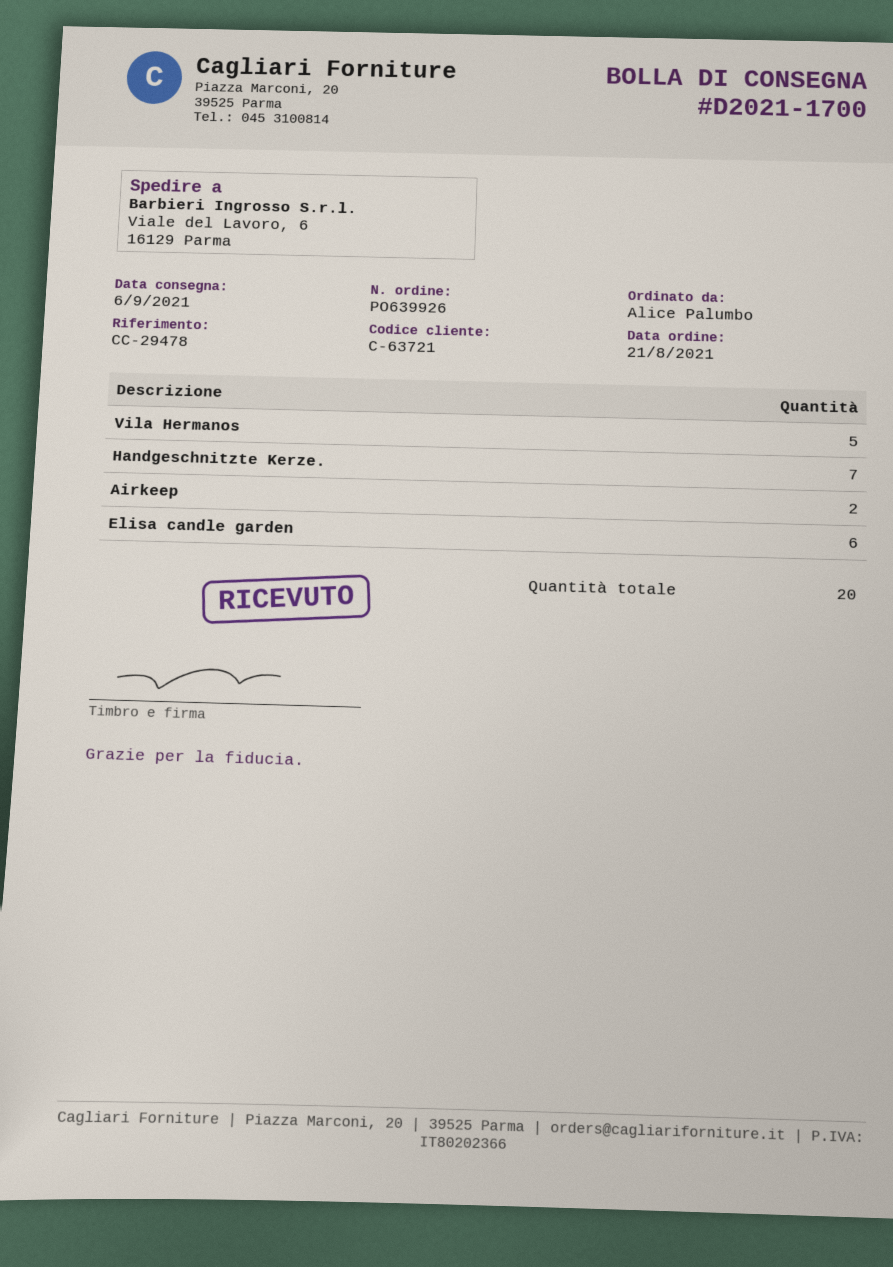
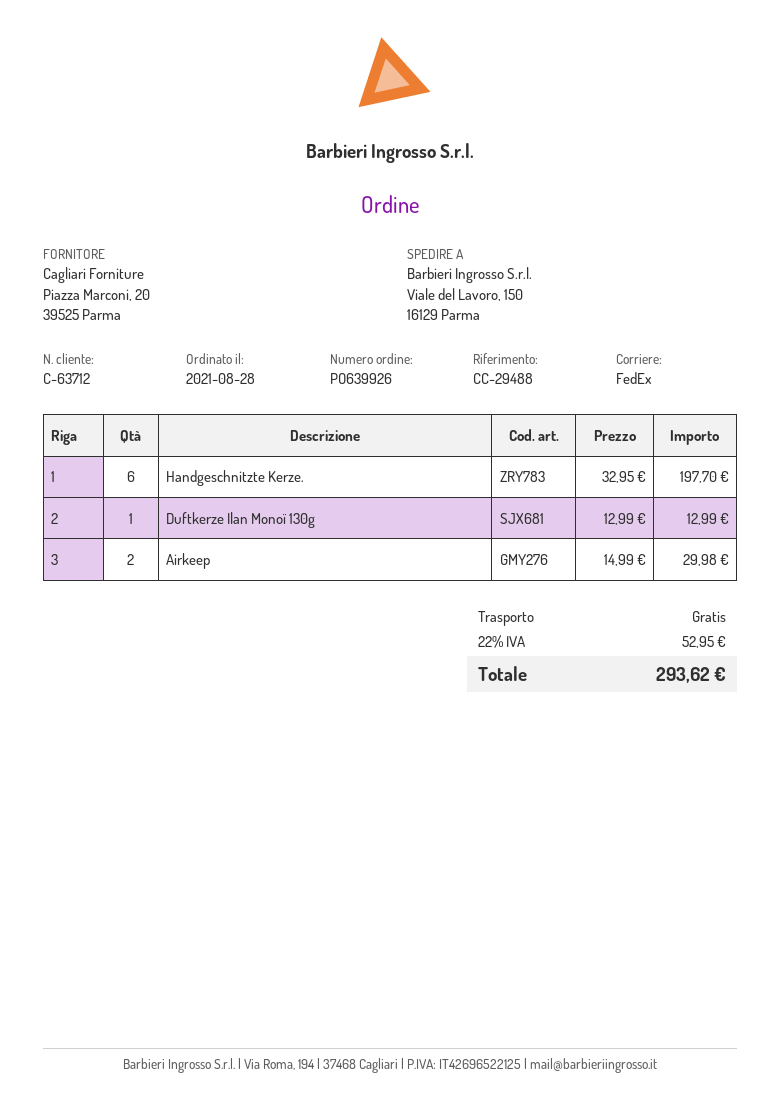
order date: 2021-08-21 -> 2021-08-28
customer number: C-63721 -> C-63712
reference: CC-29478 -> CC-29488
ship to: Viale del Lavoro, 6, 16129 Parma -> Viale del Lavoro, 150, 16129 Parma
Vila Hermanos: 5 -> none
Handgeschnitzte Kerze.: 7 -> 6
Elisa candle garden: 6 -> none
Duftkerze Ilan Monoï 130g: none -> 1

